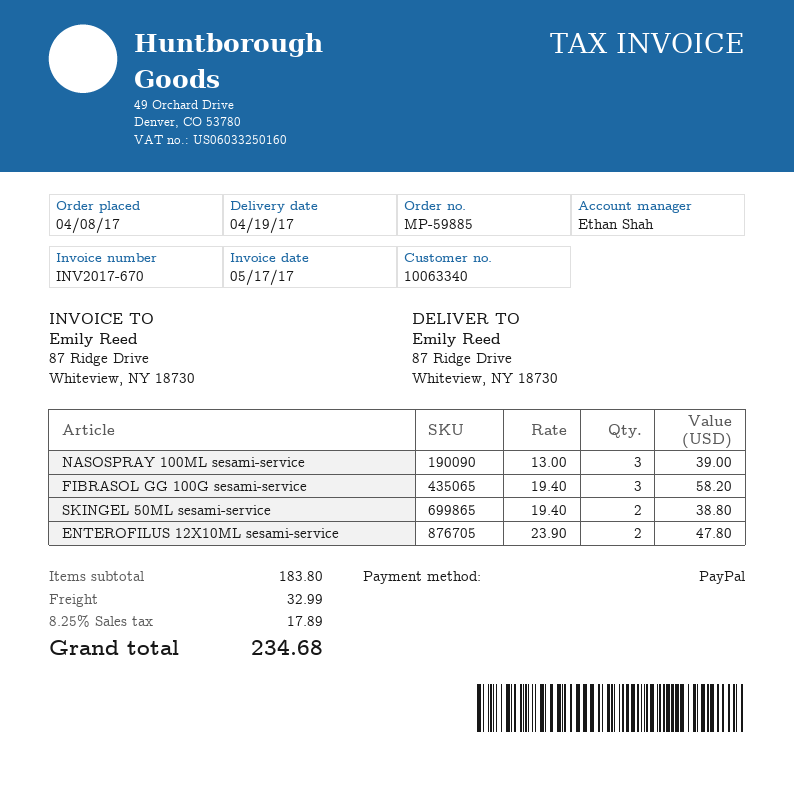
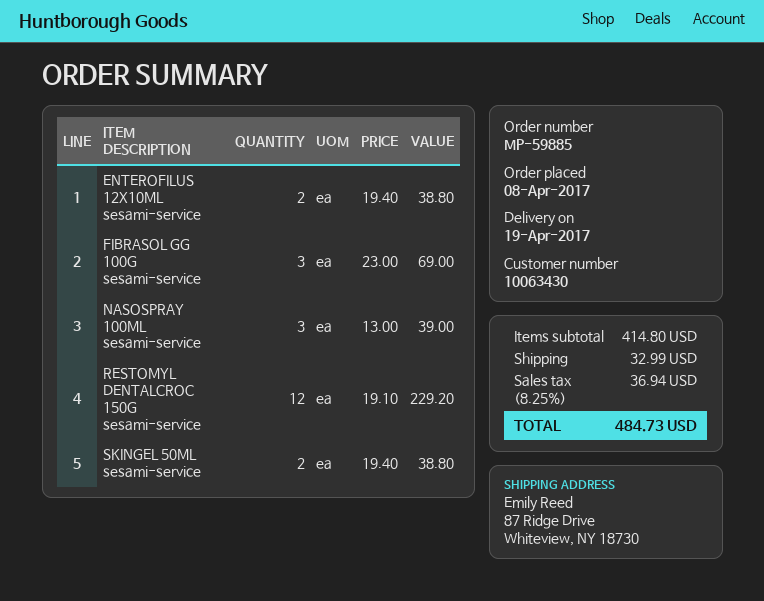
customer number: 10063340 -> 10063430
FIBRASOL GG 100G sesami-service: 3 x 19.40 = 58.20 -> 3 x 23.00 = 69.00
ENTEROFILUS 12X10ML sesami-service: 2 x 23.90 = 47.80 -> 2 x 19.40 = 38.80
RESTOMYL DENTALCROC 150G sesami-service: none -> 12 x 19.10 = 229.20
subtotal: 183.80 -> 414.80
tax: 8.25% = 17.89 -> 8.25% = 36.94
total: 234.68 -> 484.73

